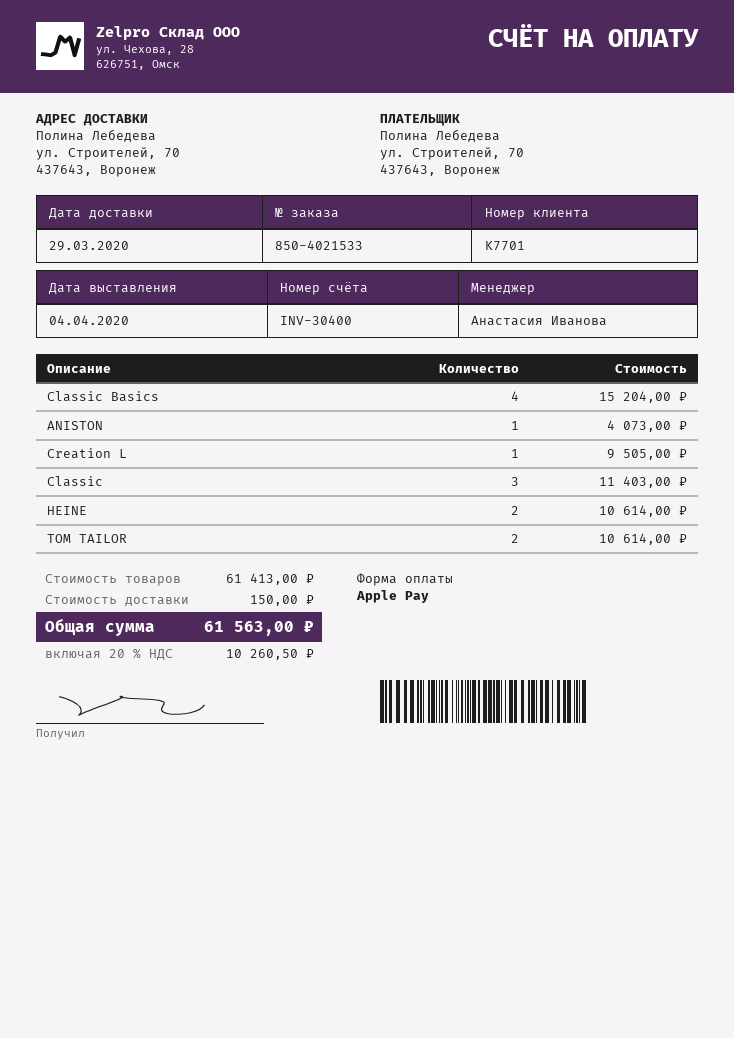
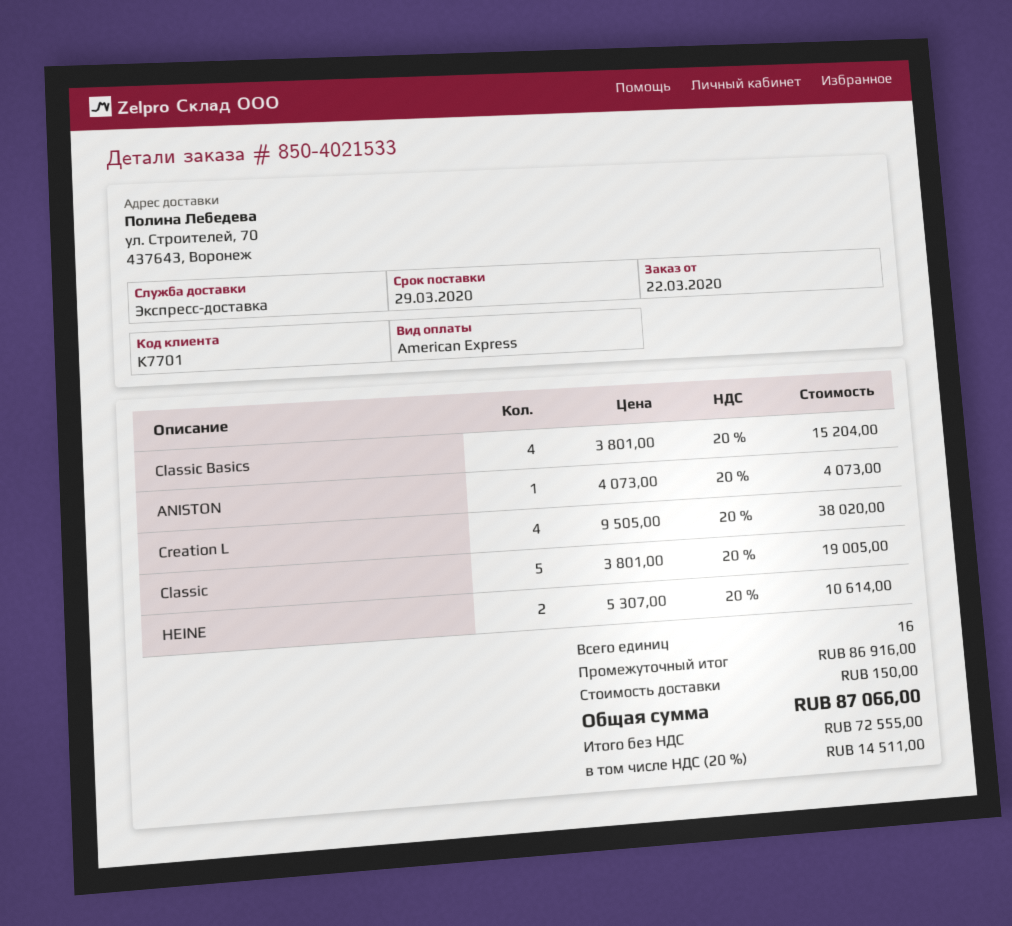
payment method: Apple Pay -> American Express
Creation L: 1 for 9505.00 -> 4 for 38020.00
Classic: 3 for 11403.00 -> 5 for 19005.00
TOM TAILOR: 2 for 10614.00 -> none
subtotal: 61413.00 -> 86916.00
tax: 20% = 10260.50 -> 20% = 14511.00
total: 61563.00 -> 87066.00

